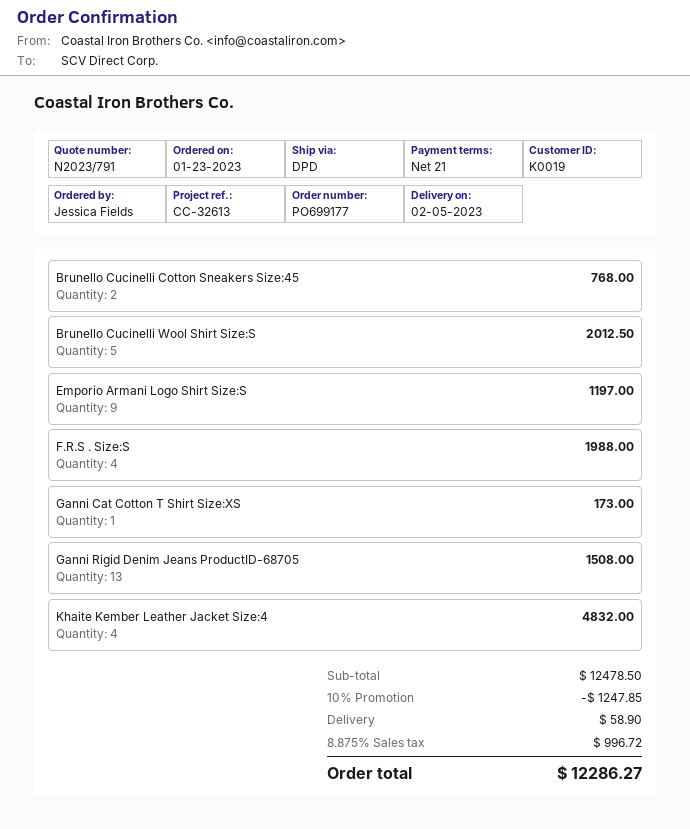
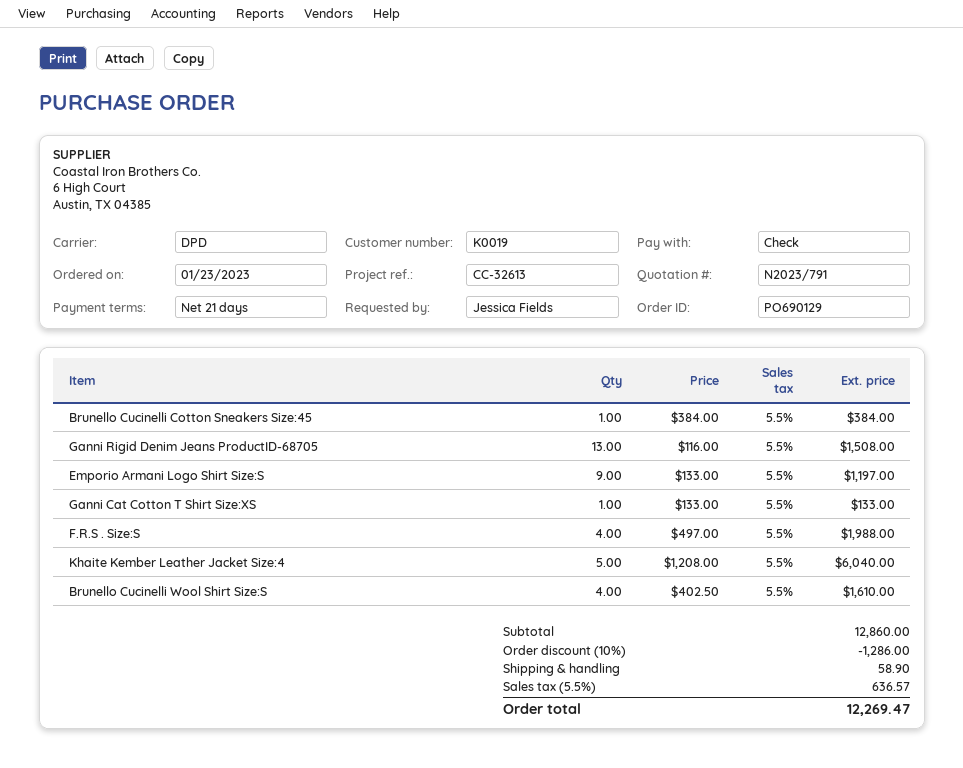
order number: PO699177 -> PO690129
Brunello Cucinelli Cotton Sneakers Size:45: 2 for 768.00 -> 1 for 384.00
Brunello Cucinelli Wool Shirt Size:S: 5 for 2012.50 -> 4 for 1610.00
Ganni Cat Cotton T Shirt Size:XS: 1 for 173.00 -> 1 for 133.00
Khaite Kember Leather Jacket Size:4: 4 for 4832.00 -> 5 for 6040.00
subtotal: 12478.50 -> 12860.00
discount: 10% = 1247.85 -> 10% = 1286.00
tax: 8.875% = 996.72 -> 5.5% = 636.57
total: 12286.27 -> 12269.47

